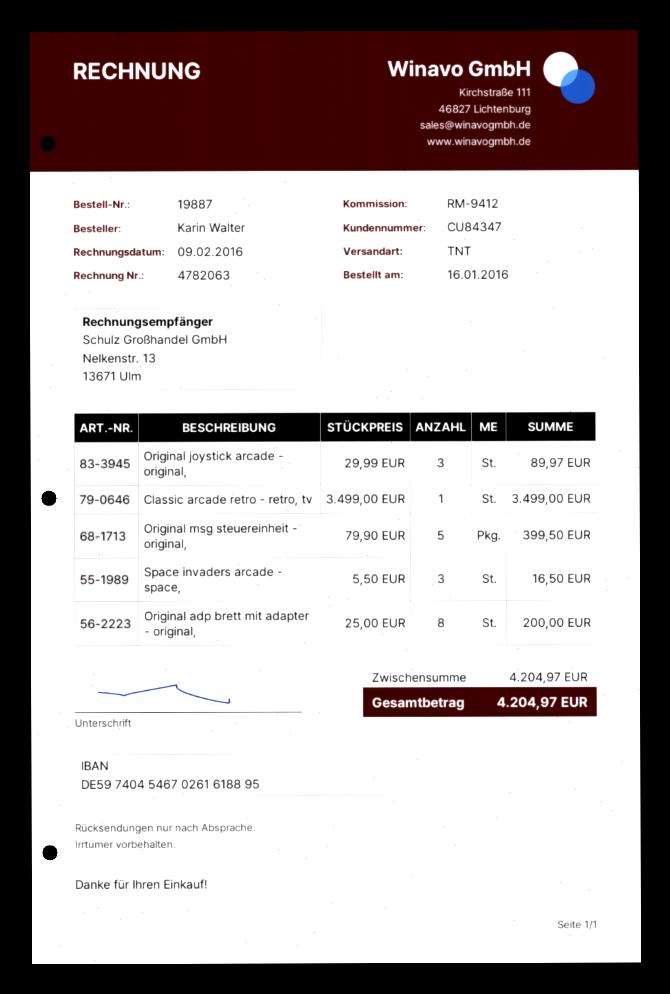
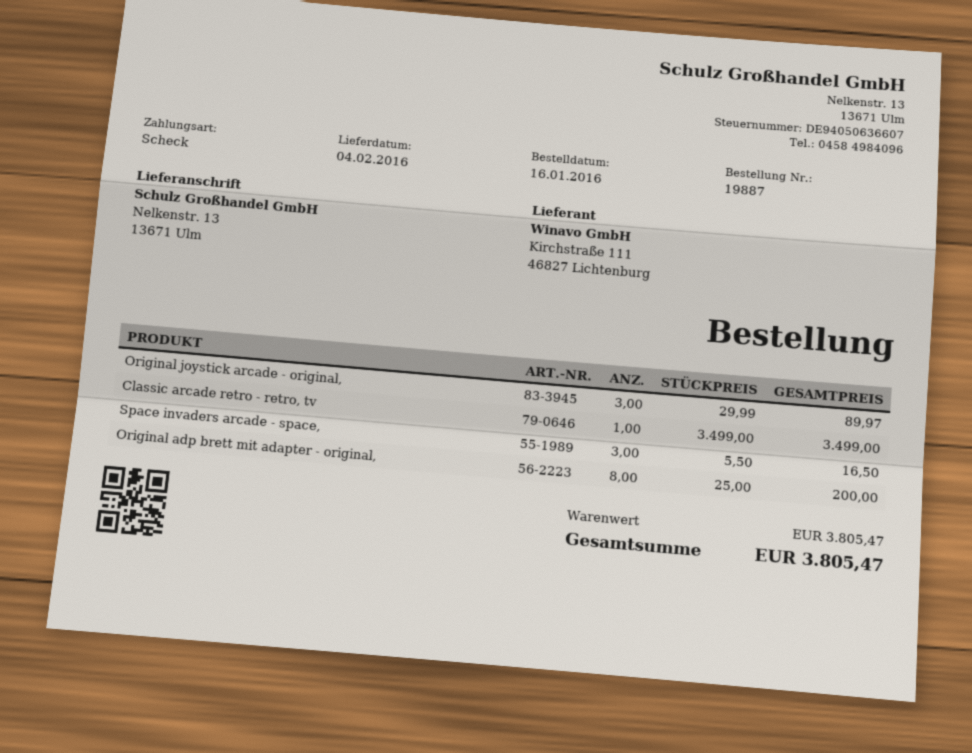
Original msg steuereinheit - original,: 5 x 79.90 = 399.50 -> none
subtotal: 4204.97 -> 3805.47
total: 4204.97 -> 3805.47

